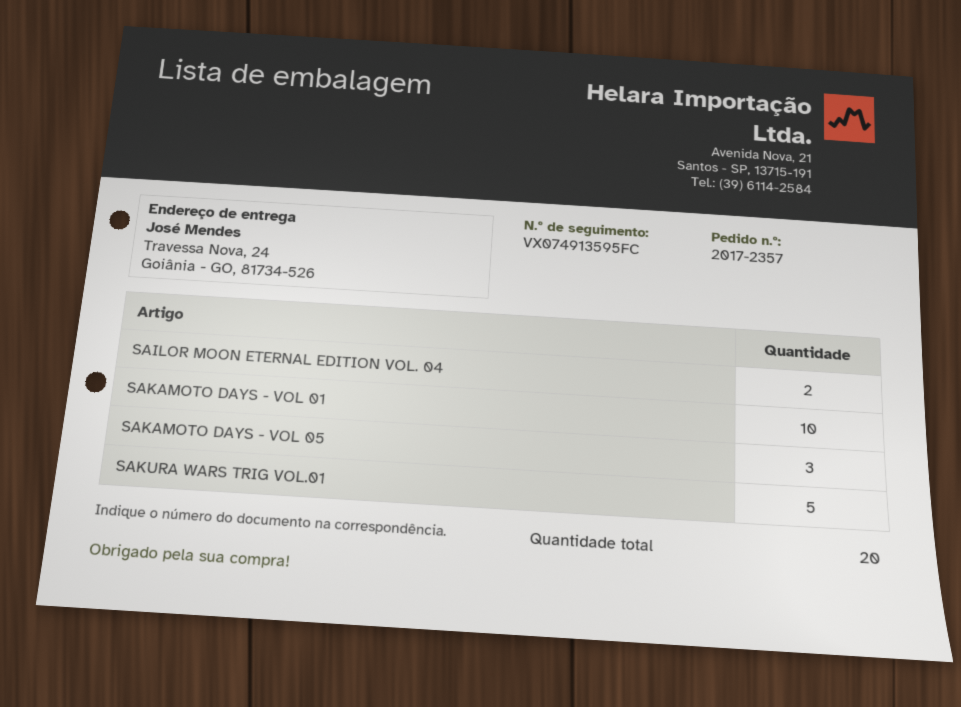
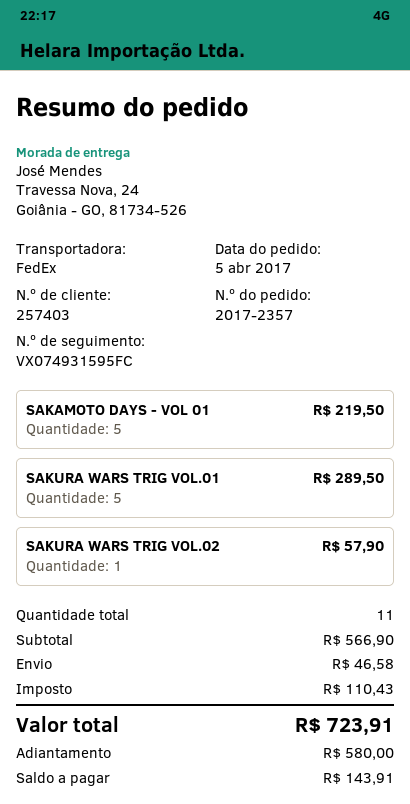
tracking number: VX074913595FC -> VX074931595FC
SAILOR MOON ETERNAL EDITION VOL. 04: 2 -> none
SAKAMOTO DAYS - VOL 01: 10 -> 5
SAKAMOTO DAYS - VOL 05: 3 -> none
SAKURA WARS TRIG VOL.02: none -> 1
total quantity: 20 -> 11

